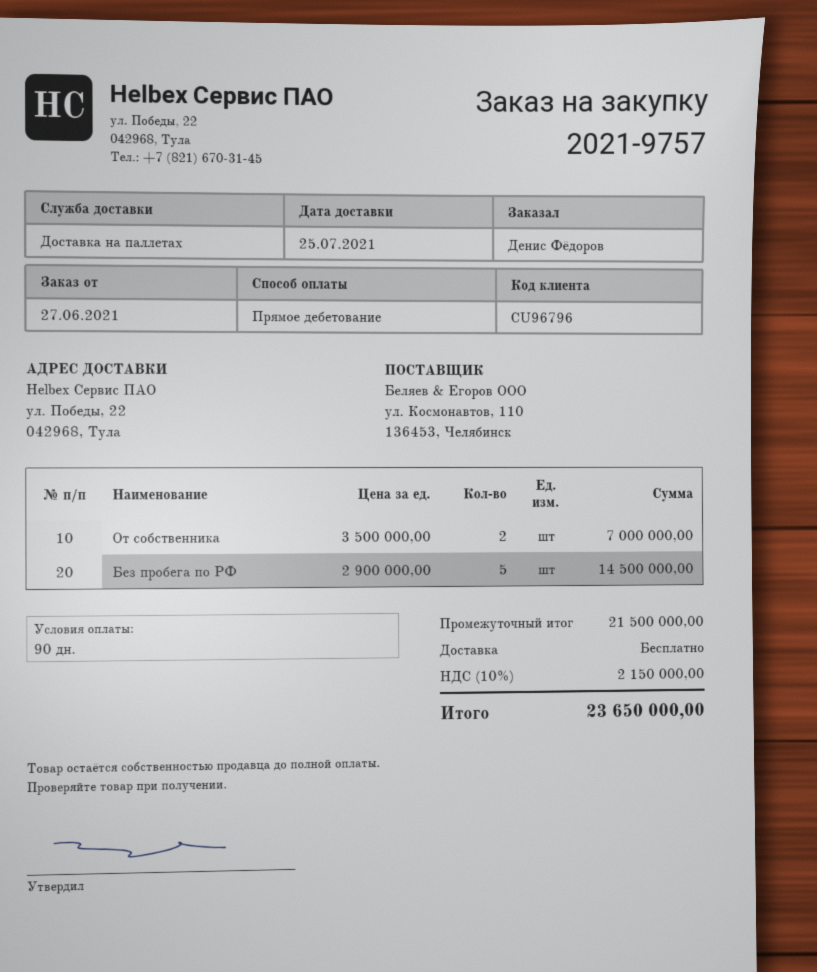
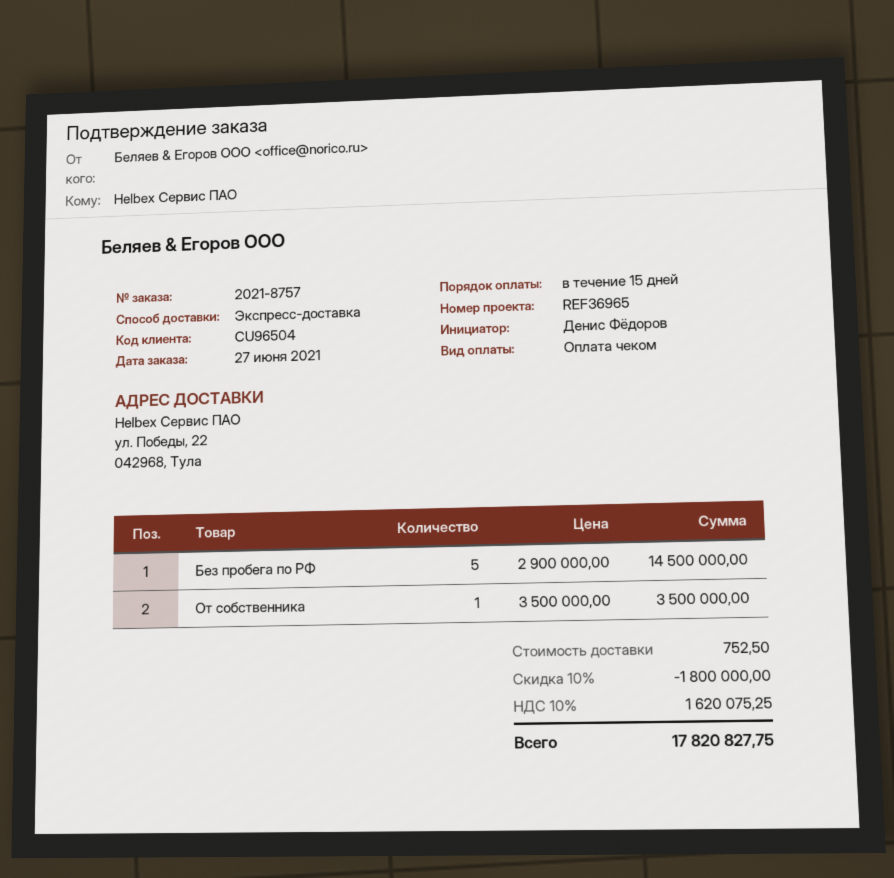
order number: 2021-9757 -> 2021-8757
payment terms: 90 days -> 15 days
customer number: CU96796 -> CU96504
payment method: direct debit -> cheque
shipping method: pallet freight -> express
От собственника: 2 x 3500000.00 = 7000000.00 -> 1 x 3500000.00 = 3500000.00
discount: none -> 10% = 1800000.00
shipping: 0.00 -> 752.50
tax: 10% = 2150000.00 -> 10% = 1620075.25
total: 23650000.00 -> 17820827.75

